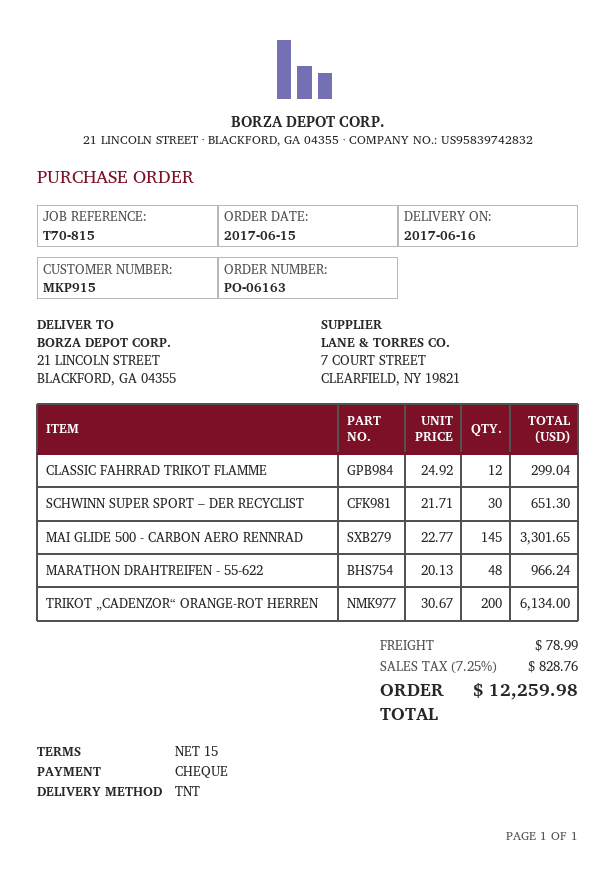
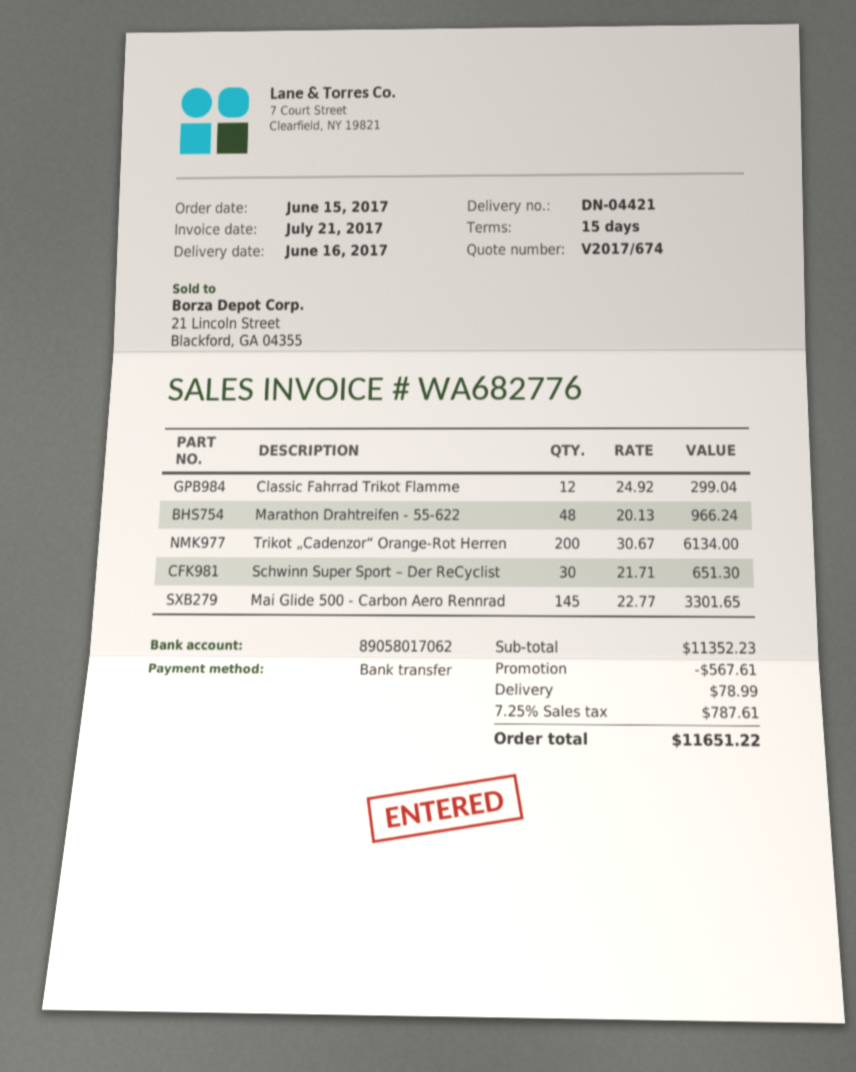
payment method: cheque -> bank transfer
discount: none -> 567.61
tax: 7.25% = 828.76 -> 7.25% = 787.61
total: 12259.98 -> 11651.22

